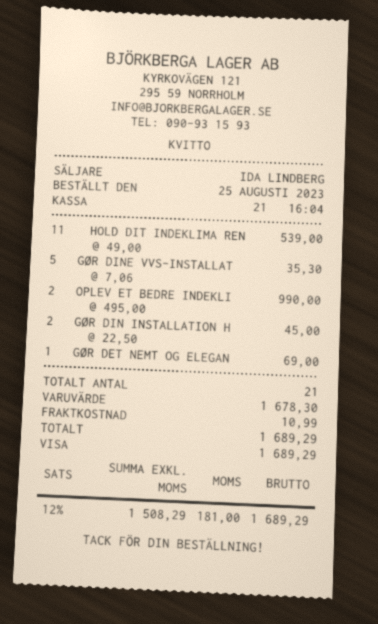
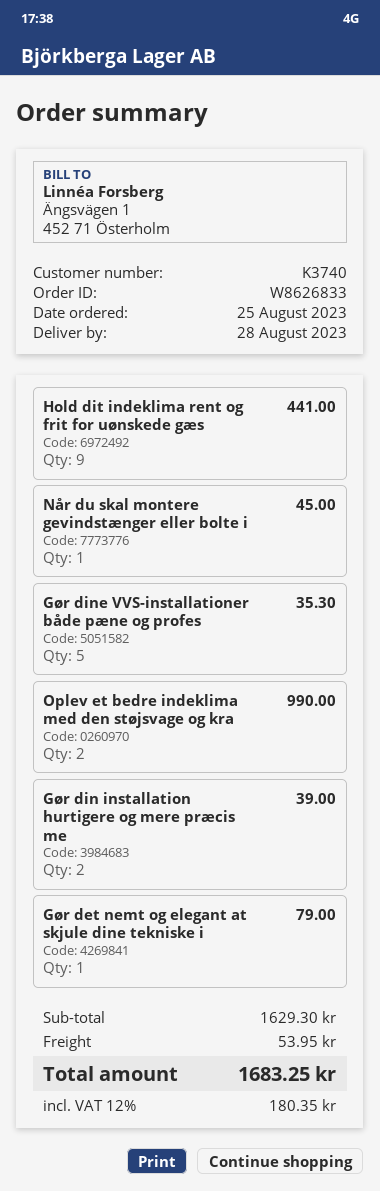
HOLD DIT INDEKLIMA REN: 11 for 539.00 -> 9 for 441.00
GØR DIN INSTALLATION H: 2 for 45.00 -> 2 for 39.00
GØR DET NEMT OG ELEGAN: 1 for 69.00 -> 1 for 79.00
Når du skal montere gevindstænger eller bolte i: none -> 1 for 45.00
subtotal: 1678.30 -> 1629.30
shipping: 10.99 -> 53.95
tax: 12% = 181.00 -> 12% = 180.35
total: 1689.29 -> 1683.25

